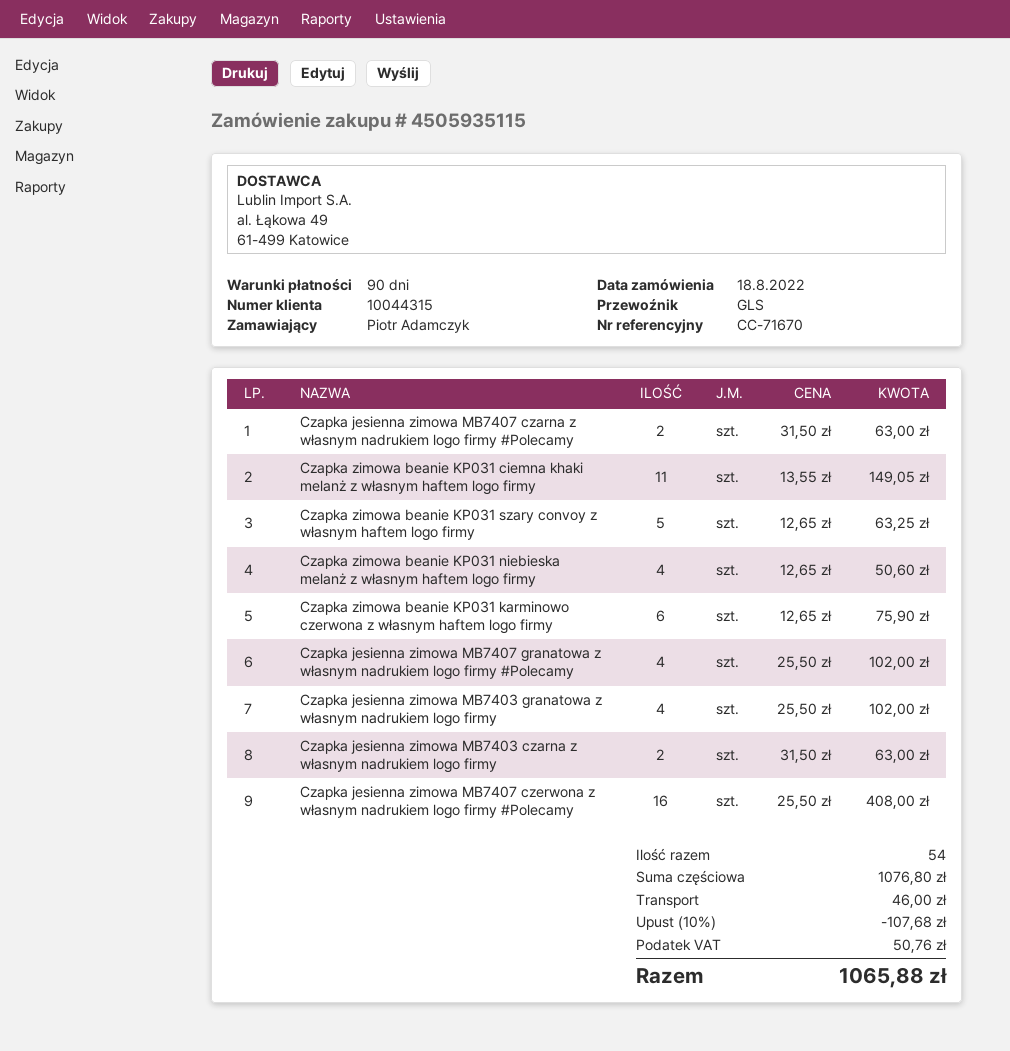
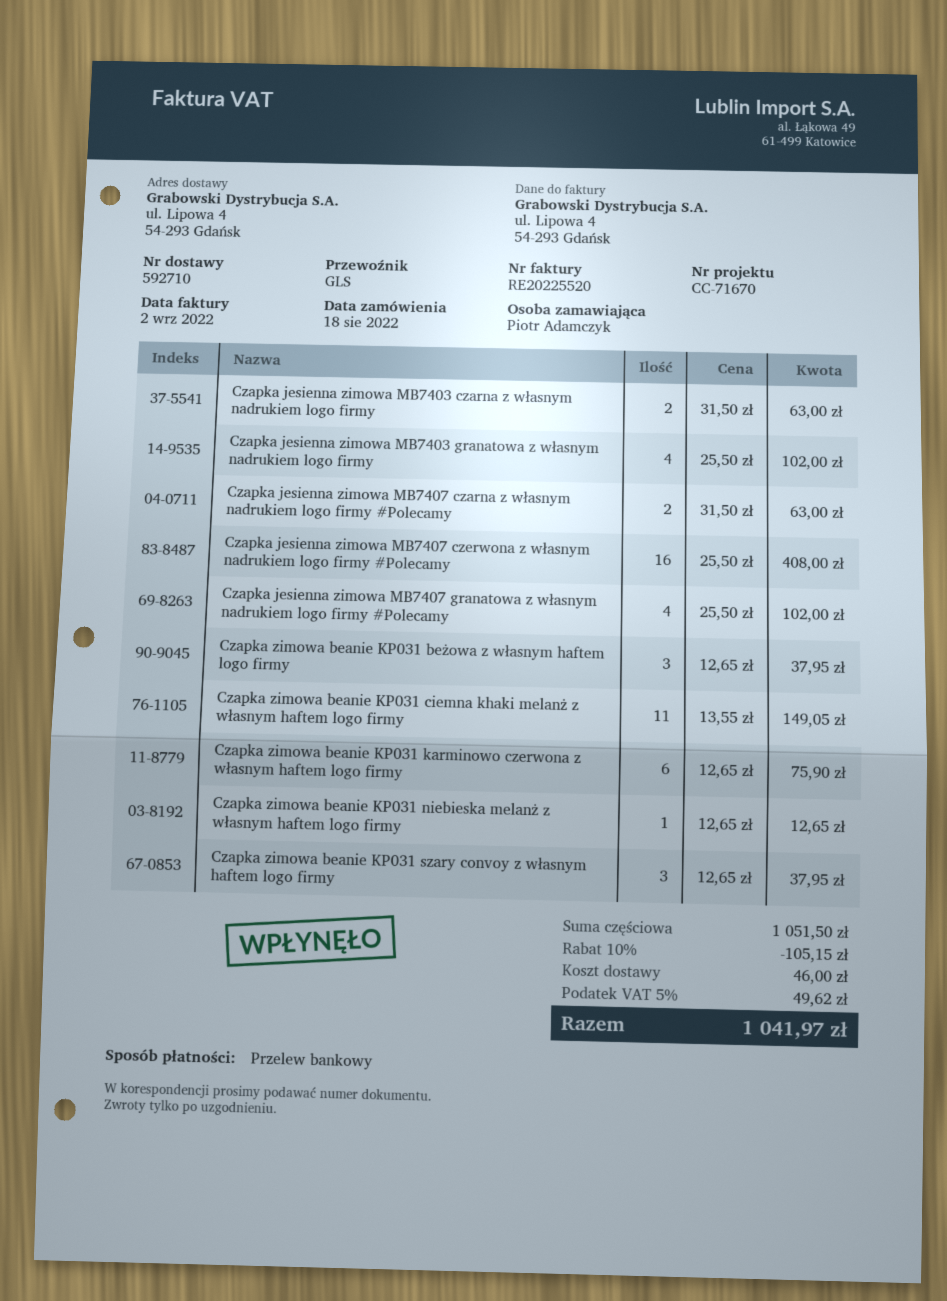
Czapka zimowa beanie KP031 szary convoy z własnym haftem logo firmy: 5 x 12.65 = 63.25 -> 3 x 12.65 = 37.95
Czapka zimowa beanie KP031 niebieska melanż z własnym haftem logo firmy: 4 x 12.65 = 50.60 -> 1 x 12.65 = 12.65
Czapka zimowa beanie KP031 beżowa z własnym haftem logo firmy: none -> 3 x 12.65 = 37.95
subtotal: 1076.80 -> 1051.50
discount: 10% = 107.68 -> 10% = 105.15
tax: 50.76 -> 49.62
total: 1065.88 -> 1041.97

